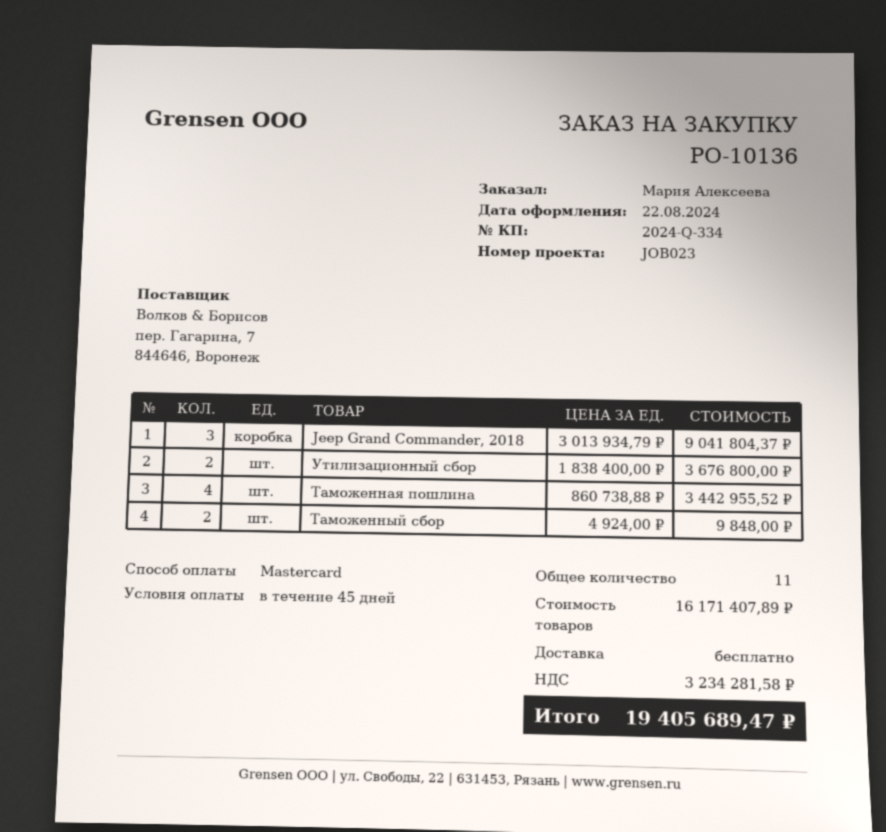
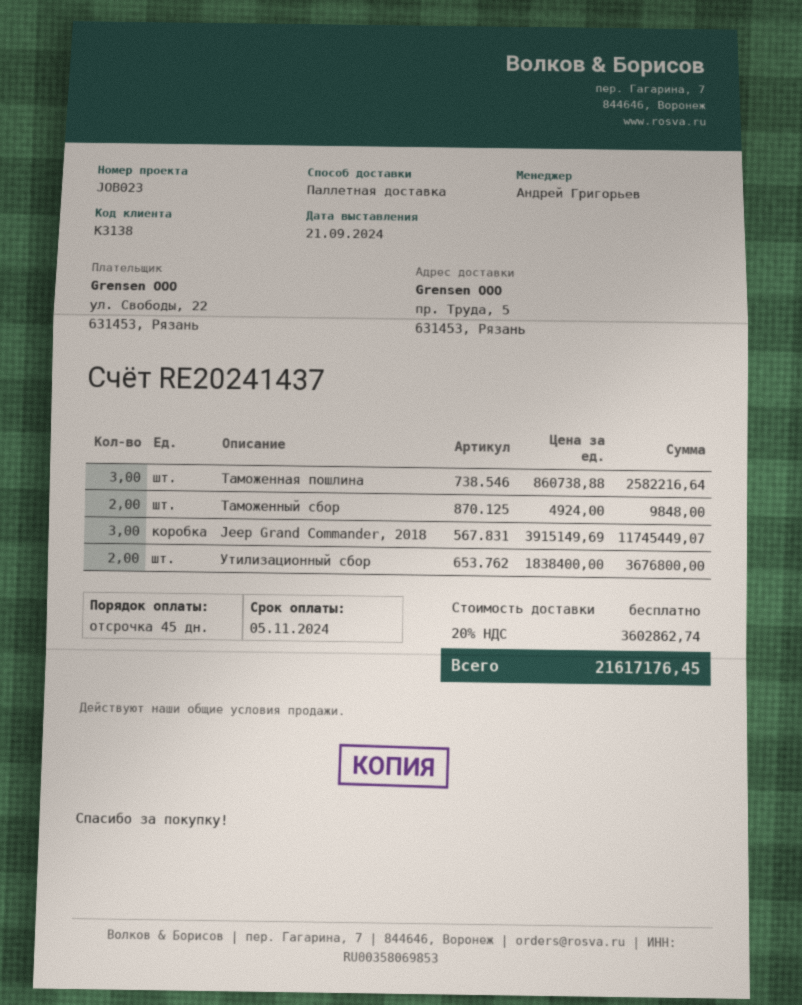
Jeep Grand Commander, 2018: 3 x 3013934.79 = 9041804.37 -> 3 x 3915149.69 = 11745449.07
Таможенная пошлина: 4 x 860738.88 = 3442955.52 -> 3 x 860738.88 = 2582216.64
tax: 3234281.58 -> 3602862.74
total: 19405689.47 -> 21617176.45

